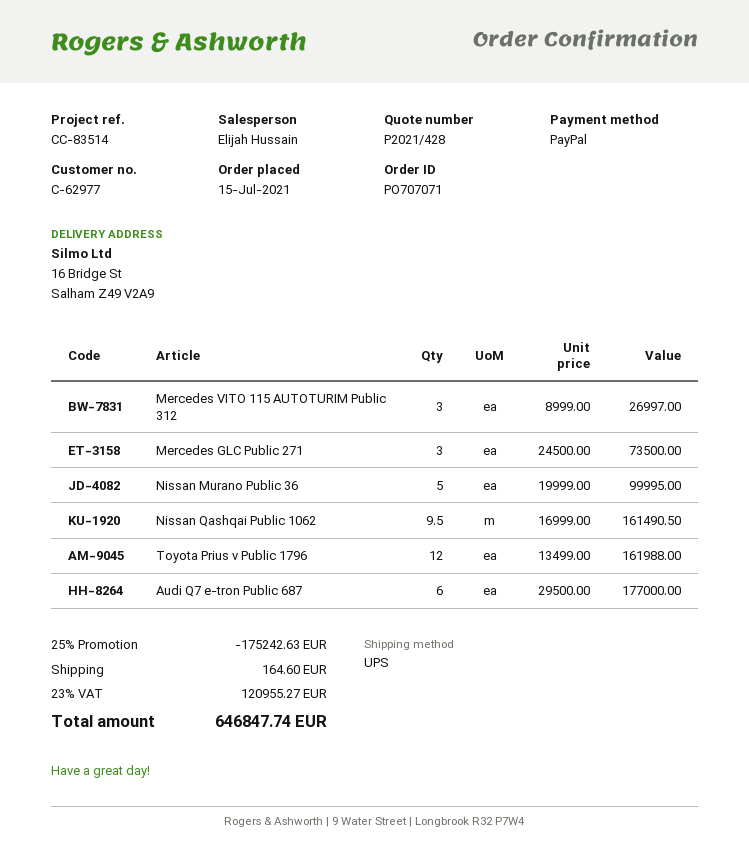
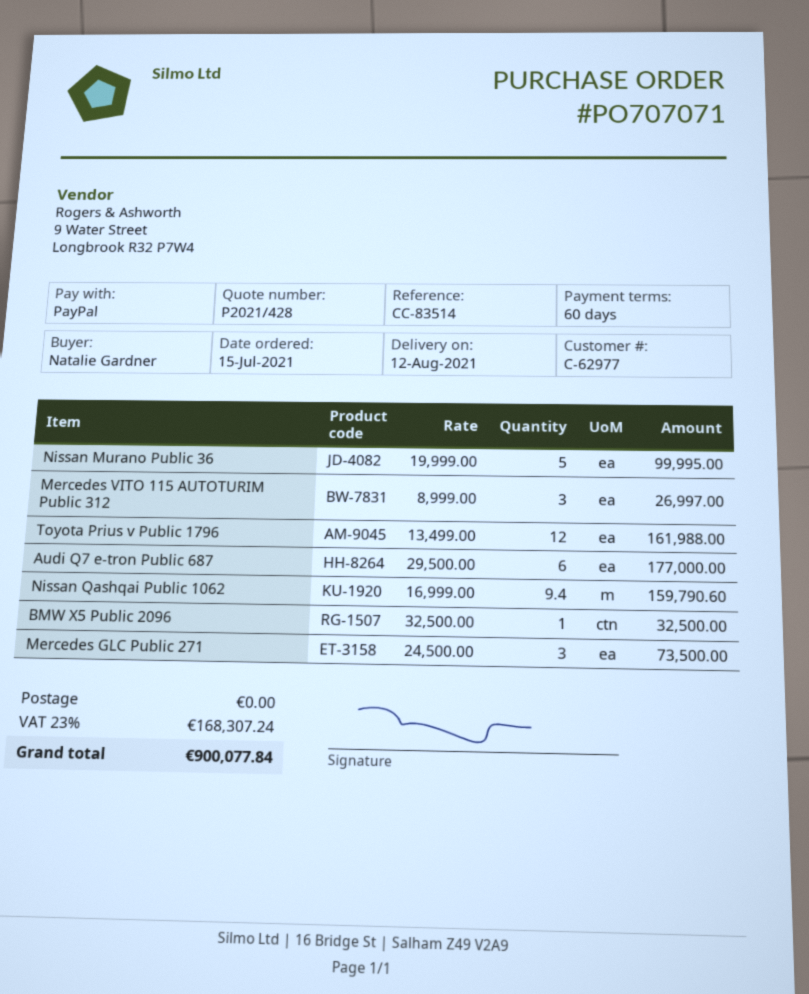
Nissan Qashqai Public 1062: 9.5 x 16999.00 = 161490.50 -> 9.4 x 16999.00 = 159790.60
BMW X5 Public 2096: none -> 1 x 32500.00 = 32500.00
discount: 25% = 175242.63 -> none
shipping: 164.60 -> 0.00
tax: 23% = 120955.27 -> 23% = 168307.24
total: 646847.74 -> 900077.84

